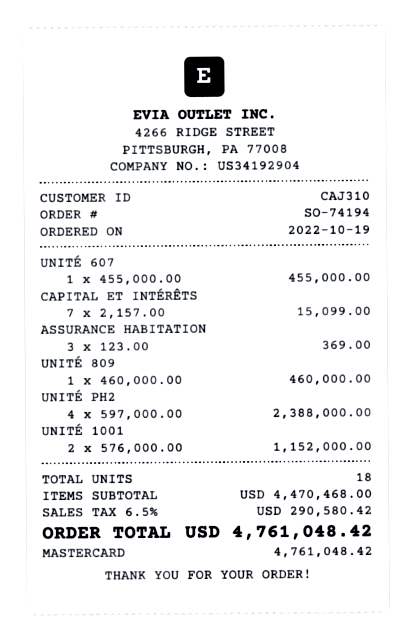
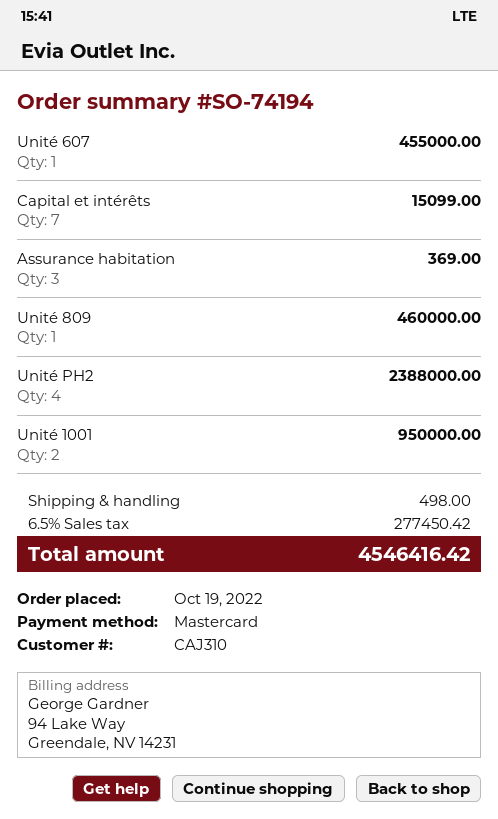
UNITÉ 1001: 2 for 1152000.00 -> 2 for 950000.00
shipping: none -> 498.00
tax: 6.5% = 290580.42 -> 6.5% = 277450.42
total: 4761048.42 -> 4546416.42

